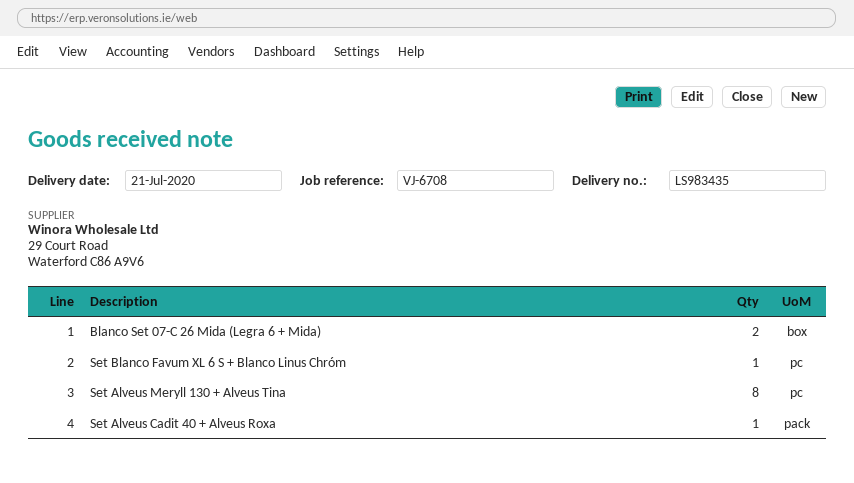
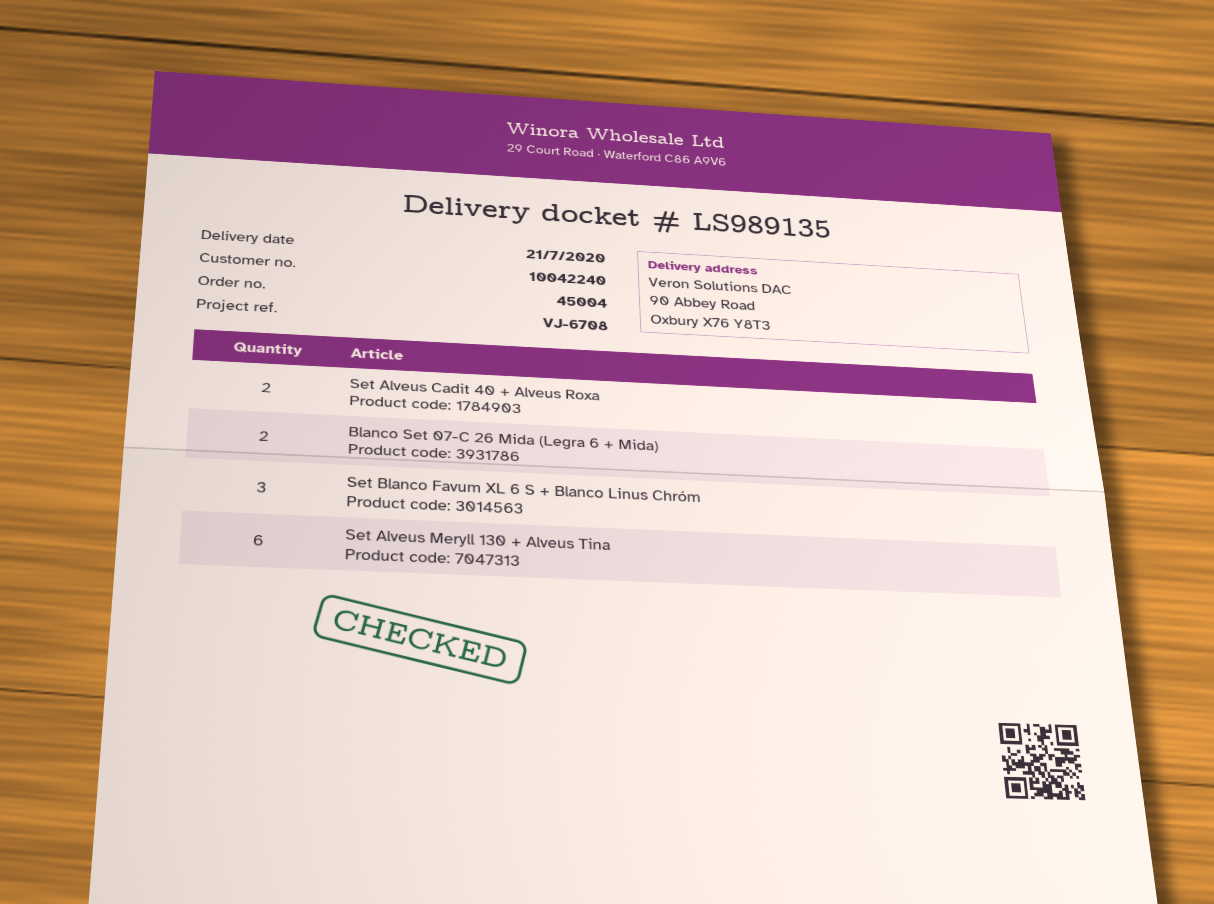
delivery note number: LS983435 -> LS989135
Set Blanco Favum XL 6 S + Blanco Linus Chróm: 1 -> 3
Set Alveus Meryll 130 + Alveus Tina: 8 -> 6
Set Alveus Cadit 40 + Alveus Roxa: 1 -> 2

